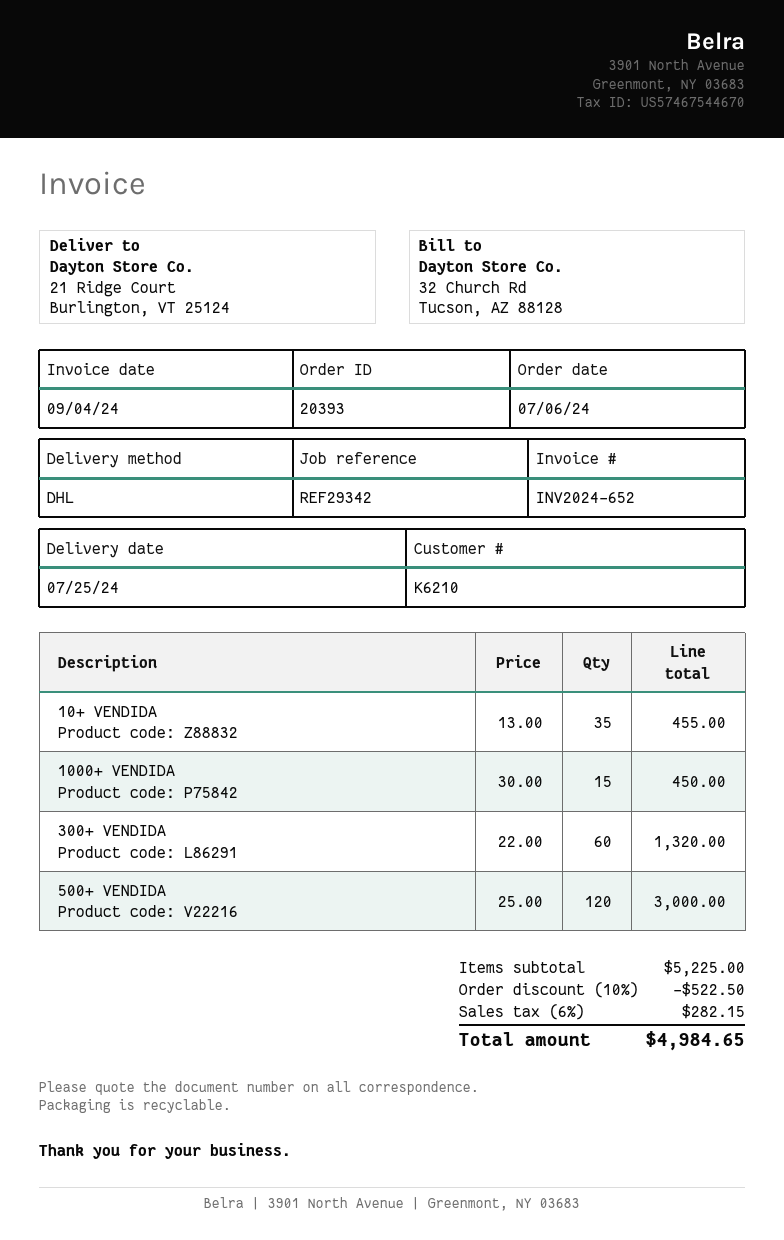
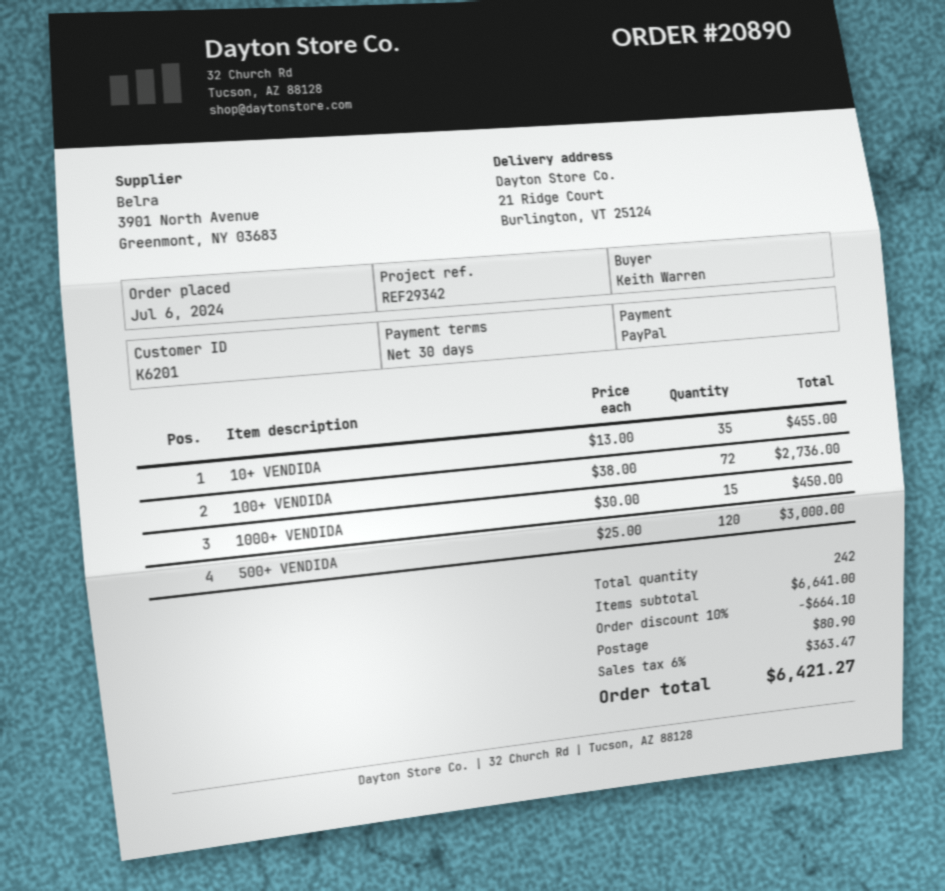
order number: 20393 -> 20890
customer number: K6210 -> K6201
300+ VENDIDA: 60 x 22.00 = 1320.00 -> none
100+ VENDIDA: none -> 72 x 38.00 = 2736.00
subtotal: 5225.00 -> 6641.00
discount: 10% = 522.50 -> 10% = 664.10
shipping: none -> 80.90
tax: 6% = 282.15 -> 6% = 363.47
total: 4984.65 -> 6421.27

